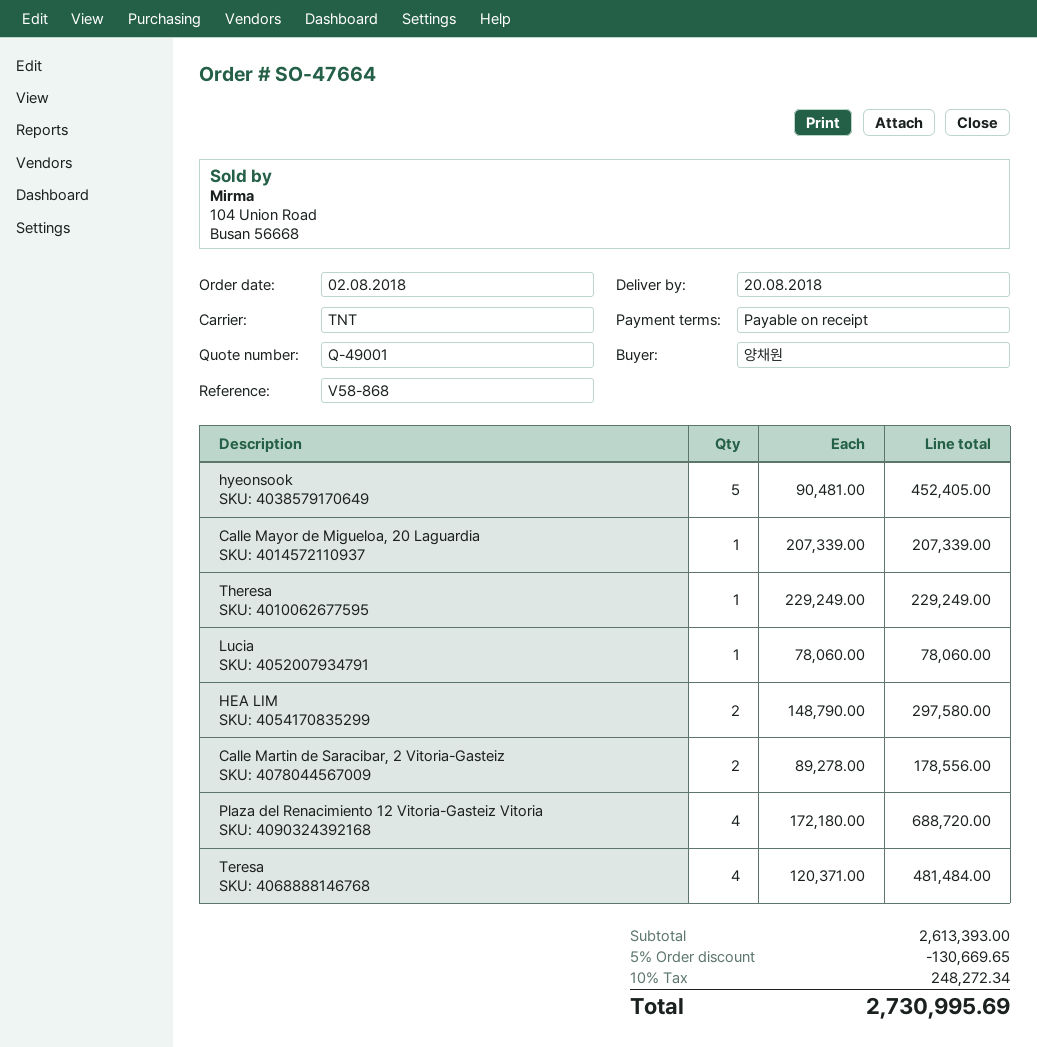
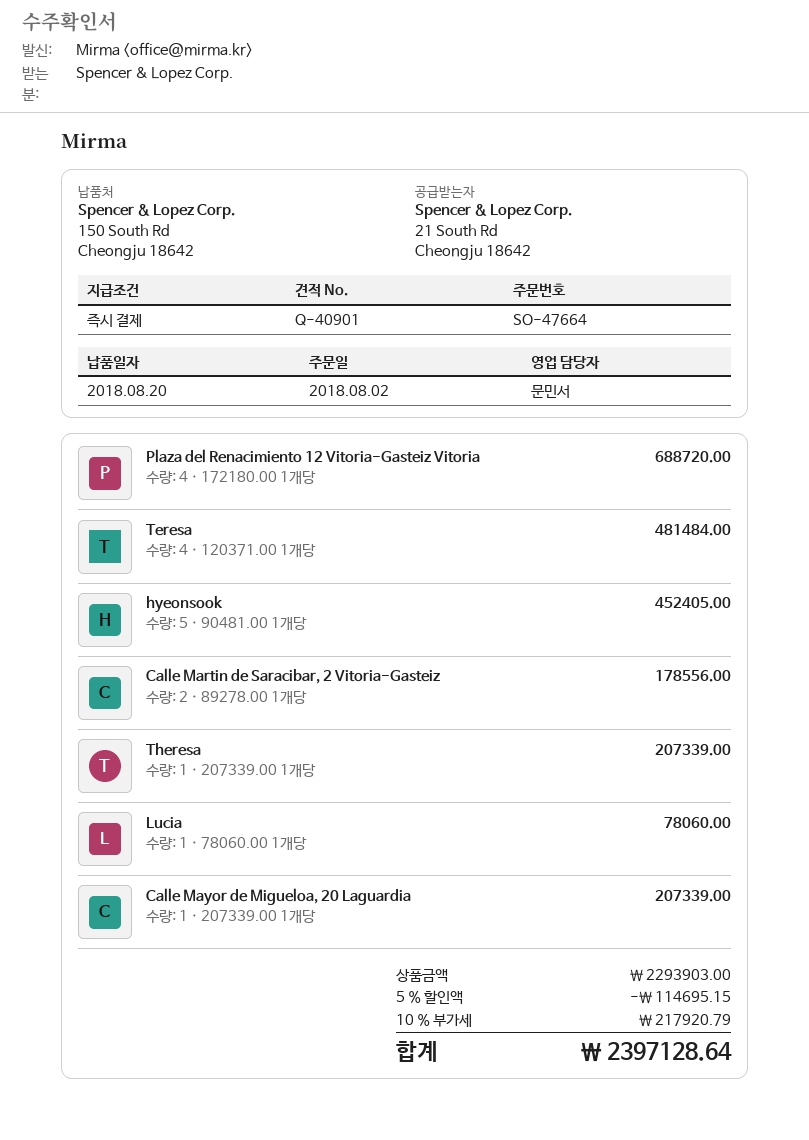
quote number: Q-49001 -> Q-40901
Theresa: 1 x 229249.00 = 229249.00 -> 1 x 207339.00 = 207339.00
HEA LIM: 2 x 148790.00 = 297580.00 -> none
subtotal: 2613393.00 -> 2293903.00
discount: 5% = 130669.65 -> 5% = 114695.15
tax: 10% = 248272.34 -> 10% = 217920.79
total: 2730995.69 -> 2397128.64

